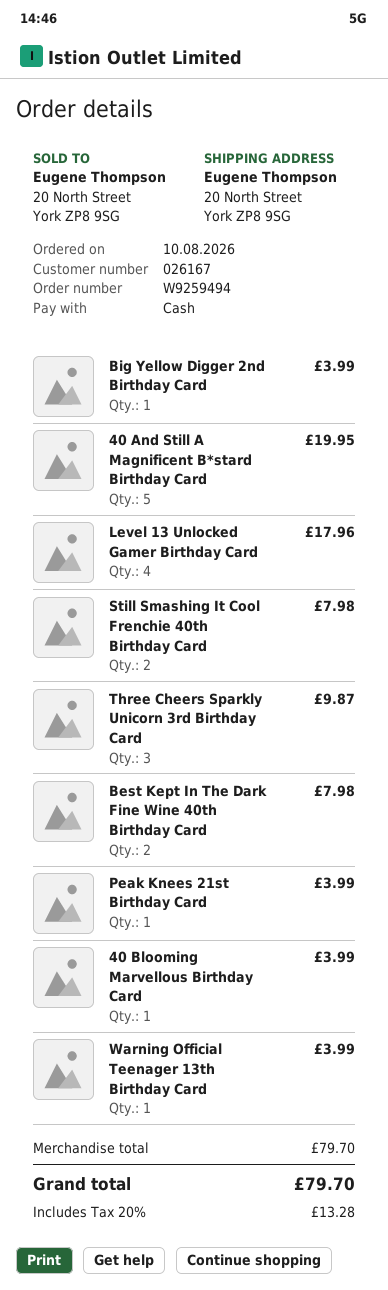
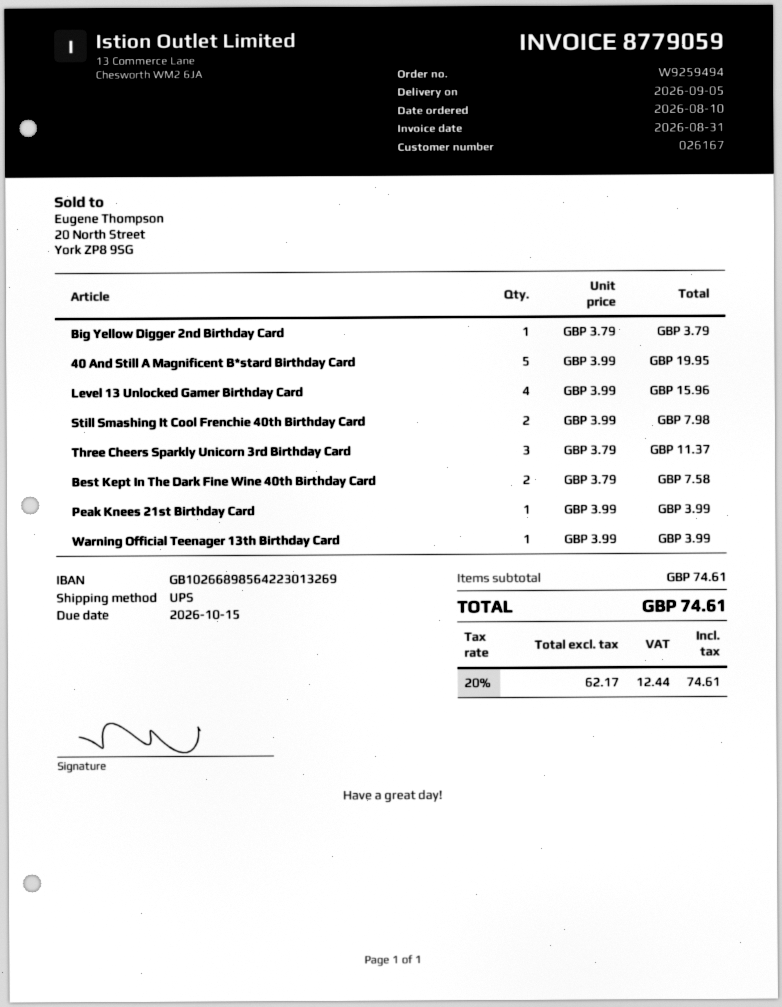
Big Yellow Digger 2nd Birthday Card: 1 for 3.99 -> 1 for 3.79
Level 13 Unlocked Gamer Birthday Card: 4 for 17.96 -> 4 for 15.96
Three Cheers Sparkly Unicorn 3rd Birthday Card: 3 for 9.87 -> 3 for 11.37
Best Kept In The Dark Fine Wine 40th Birthday Card: 2 for 7.98 -> 2 for 7.58
40 Blooming Marvellous Birthday Card: 1 for 3.99 -> none
subtotal: 79.70 -> 74.61
tax: 20% = 13.28 -> 20% = 12.44
total: 79.70 -> 74.61

